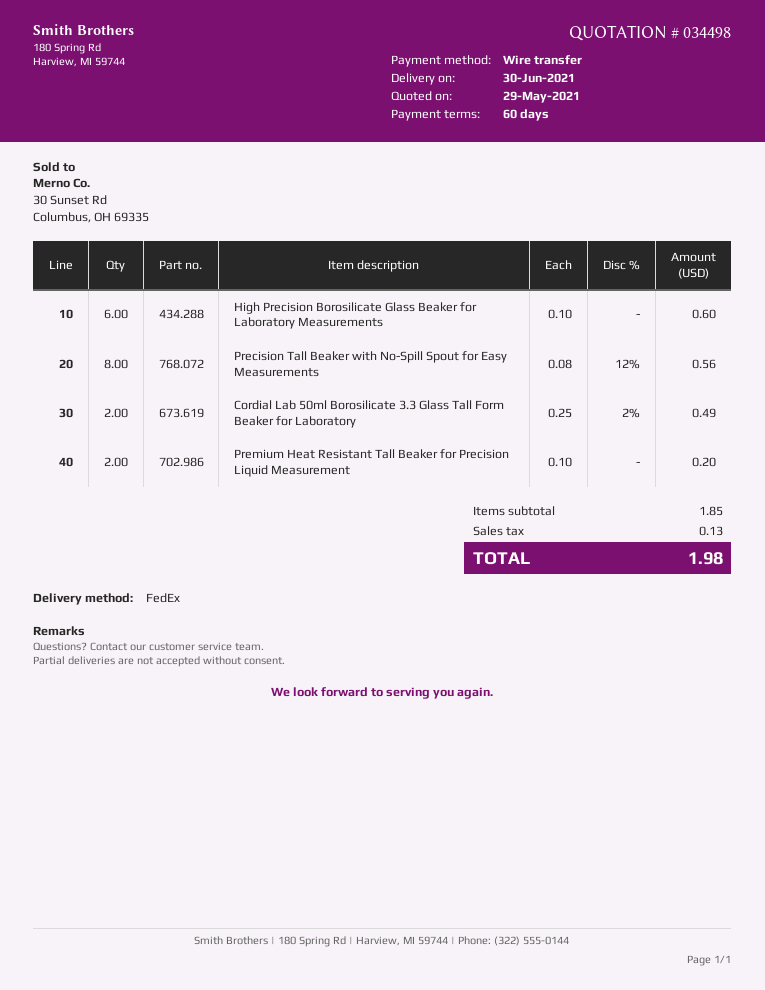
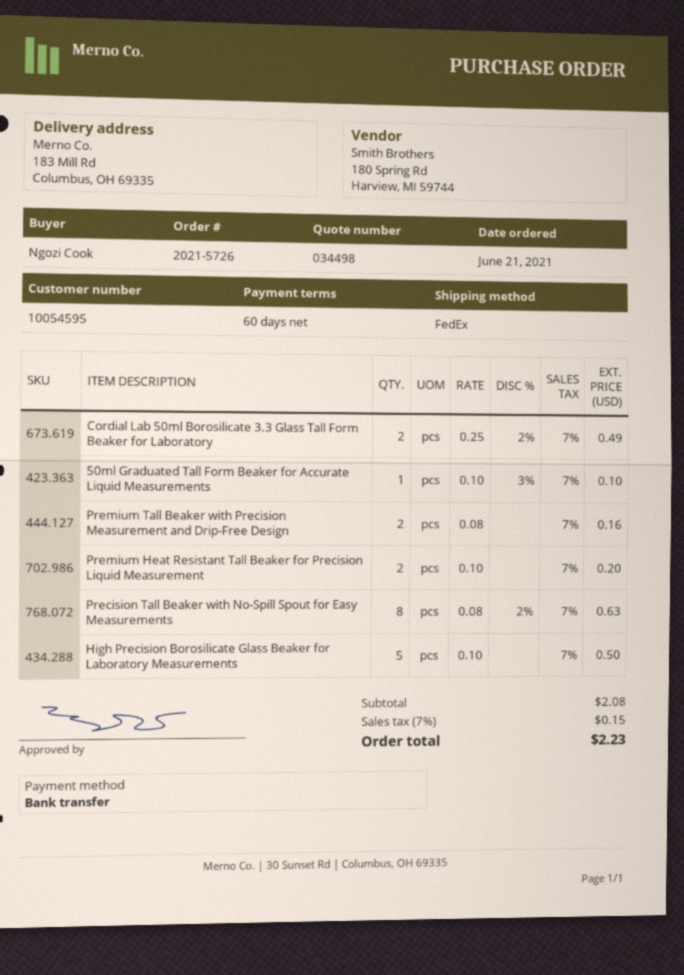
High Precision Borosilicate Glass Beaker for Laboratory Measurements: 6 x 0.10 = 0.60 -> 5 x 0.10 = 0.50
Precision Tall Beaker with No-Spill Spout for Easy Measurements: 8 x 0.08 - 12% = 0.56 -> 8 x 0.08 - 2% = 0.63
50ml Graduated Tall Form Beaker for Accurate Liquid Measurements: none -> 1 x 0.10 - 3% = 0.10
Premium Tall Beaker with Precision Measurement and Drip-Free Design: none -> 2 x 0.08 = 0.16
subtotal: 1.85 -> 2.08
tax: 0.13 -> 0.15
total: 1.98 -> 2.23

